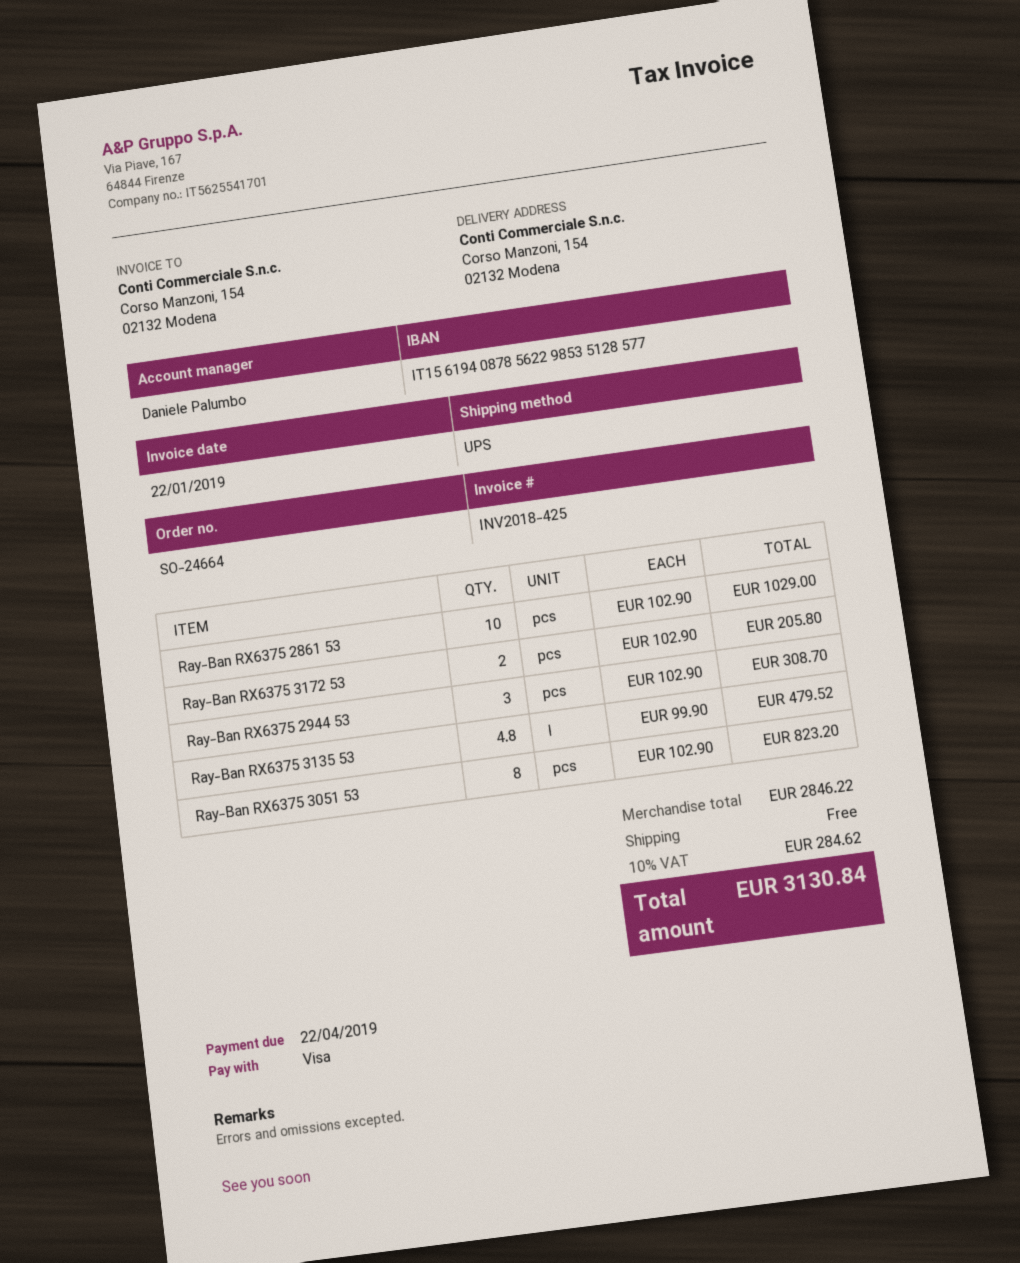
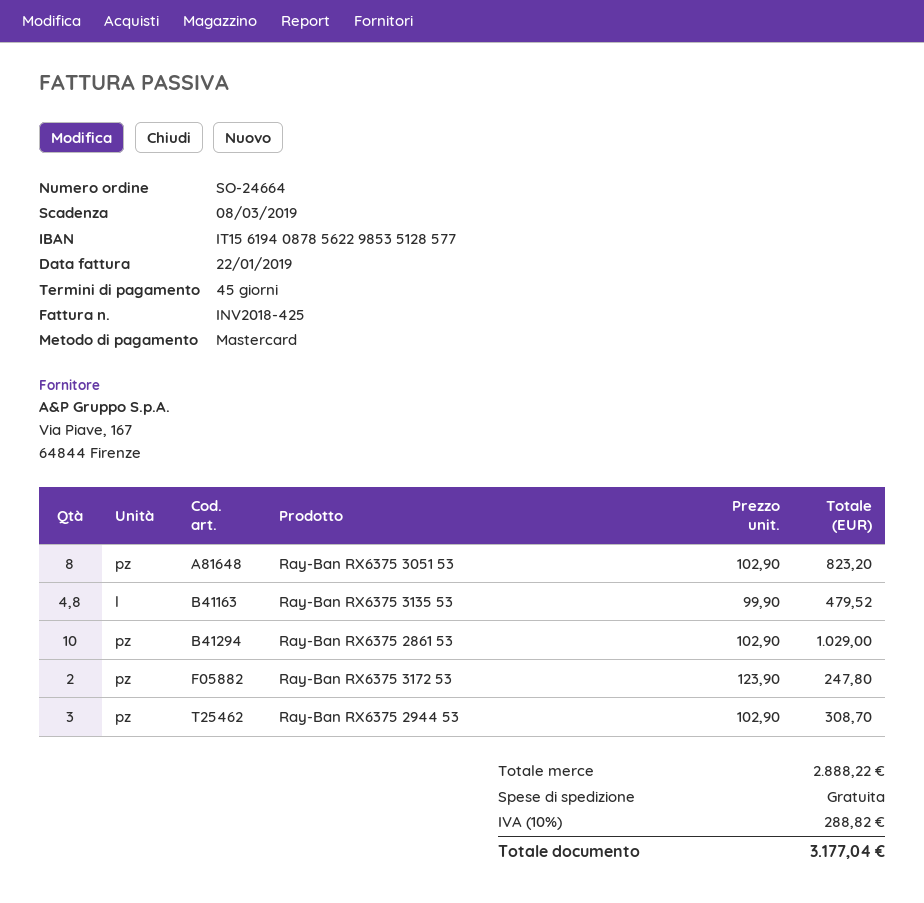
due date: 2019-04-22 -> 2019-03-08
payment method: Visa -> Mastercard
Ray-Ban RX6375 3172 53: 2 x 102.90 = 205.80 -> 2 x 123.90 = 247.80
subtotal: 2846.22 -> 2888.22
tax: 10% = 284.62 -> 10% = 288.82
total: 3130.84 -> 3177.04

